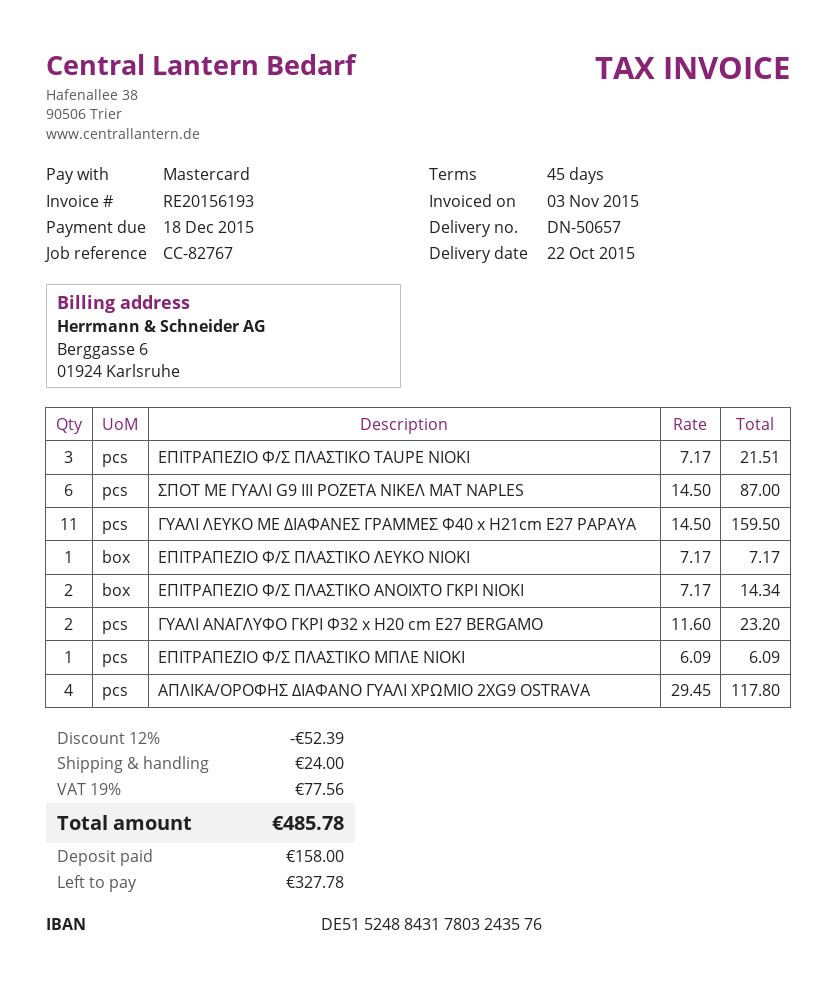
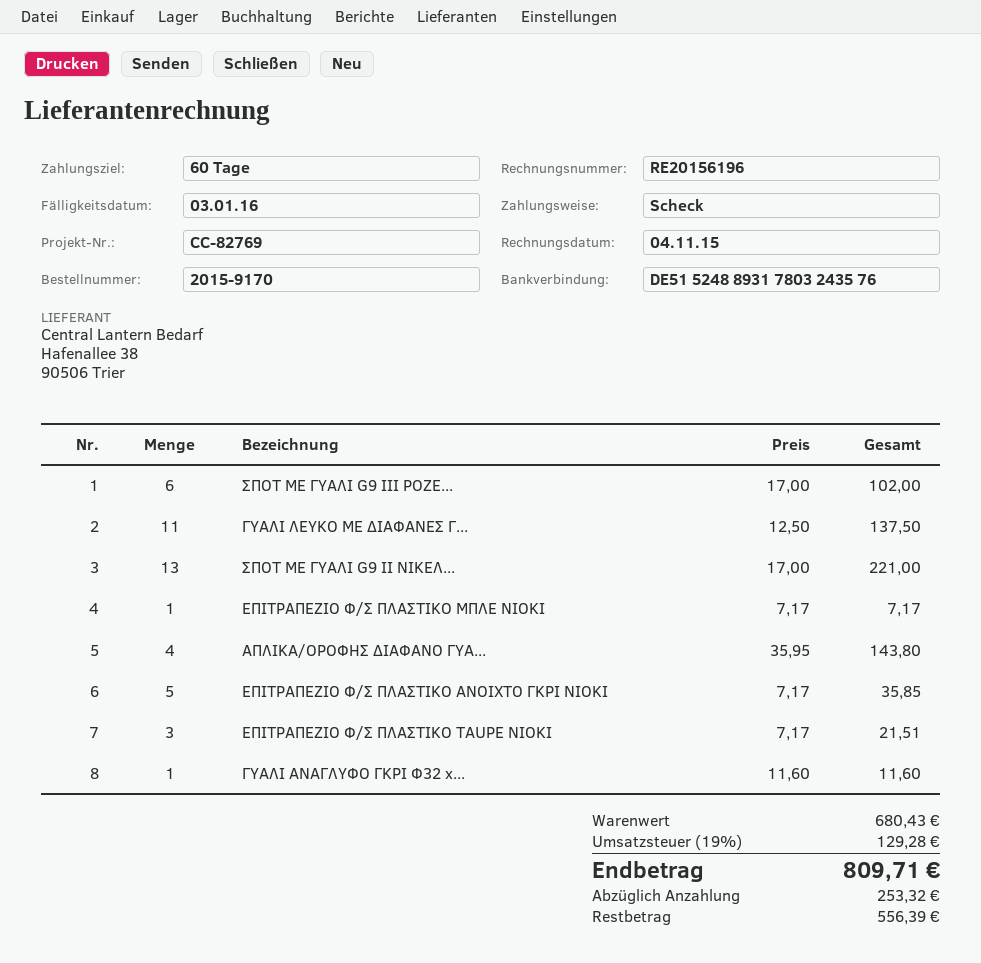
invoice number: RE20156193 -> RE20156196
invoice date: 2015-11-03 -> 2015-11-04
payment terms: 45 days -> 60 days
due date: 2015-12-18 -> 2016-01-03
reference: CC-82767 -> CC-82769
payment method: Mastercard -> cheque
bank account: DE51524884317803243576 -> DE51524889317803243576
ΣΠΟΤ ΜΕ ΓΥΑΛΙ G9 III ΡΟΖΕΤΑ ΝΙΚΕΛ ΜΑΤ NAPLES: 6 x 14.50 = 87.00 -> 6 x 17.00 = 102.00
ΓΥΑΛΙ ΛΕΥΚΟ ΜΕ ΔΙΑΦΑΝΕΣ ΓΡΑΜΜΕΣ Φ40 x H21cm E27 PAPAYA: 11 x 14.50 = 159.50 -> 11 x 12.50 = 137.50
ΕΠΙΤΡΑΠΕΖΙΟ Φ/Σ ΠΛΑΣΤΙΚΟ ΛΕΥΚΟ NIOKI: 1 x 7.17 = 7.17 -> none
ΕΠΙΤΡΑΠΕΖΙΟ Φ/Σ ΠΛΑΣΤΙΚΟ ΑΝΟΙΧΤΟ ΓΚΡΙ NIOKI: 2 x 7.17 = 14.34 -> 5 x 7.17 = 35.85
ΓΥΑΛΙ ΑΝΑΓΛΥΦΟ ΓΚΡΙ Φ32 x H20 cm E27 BERGAMO: 2 x 11.60 = 23.20 -> 1 x 11.60 = 11.60
ΕΠΙΤΡΑΠΕΖΙΟ Φ/Σ ΠΛΑΣΤΙΚΟ ΜΠΛΕ NIOKI: 1 x 6.09 = 6.09 -> 1 x 7.17 = 7.17
ΑΠΛΙΚΑ/ΟΡΟΦΗΣ ΔΙΑΦΑΝΟ ΓΥΑΛΙ ΧΡΩΜΙΟ 2ΧG9 OSTRAVA: 4 x 29.45 = 117.80 -> 4 x 35.95 = 143.80
ΣΠΟΤ ΜΕ ΓΥΑΛΙ G9 II ΝΙΚΕΛ...: none -> 13 x 17.00 = 221.00
discount: 12% = 52.39 -> none
shipping: 24.00 -> none
tax: 19% = 77.56 -> 19% = 129.28
total: 485.78 -> 809.71
deposit: 158.00 -> 253.32
balance: 327.78 -> 556.39

